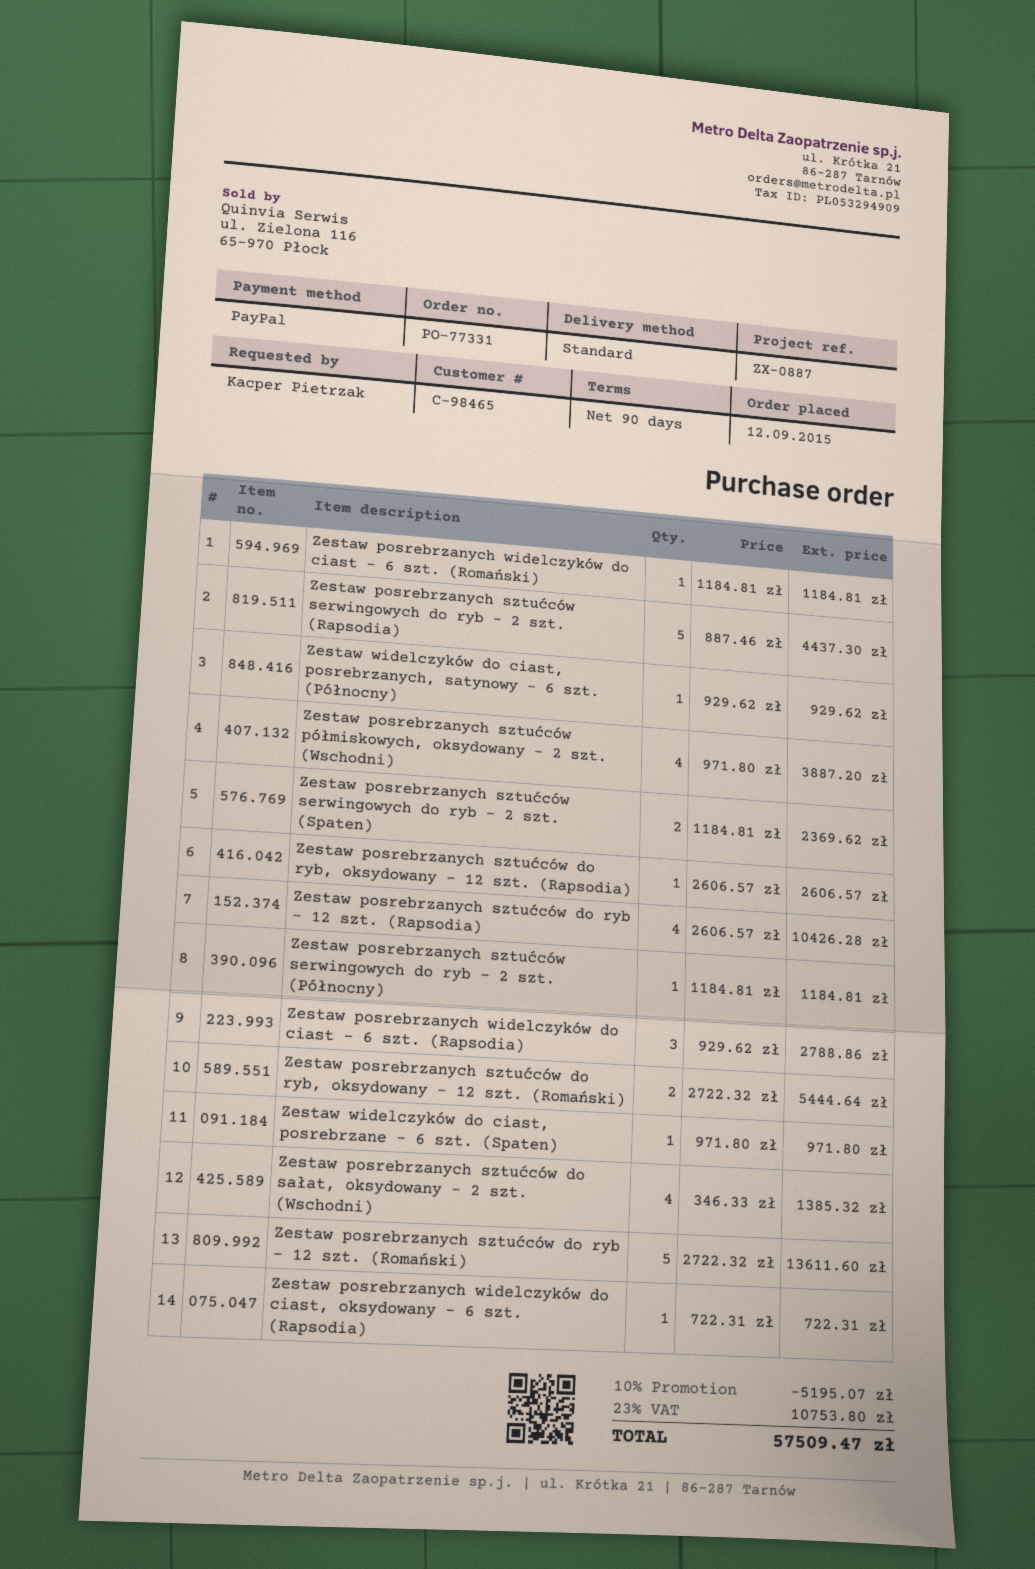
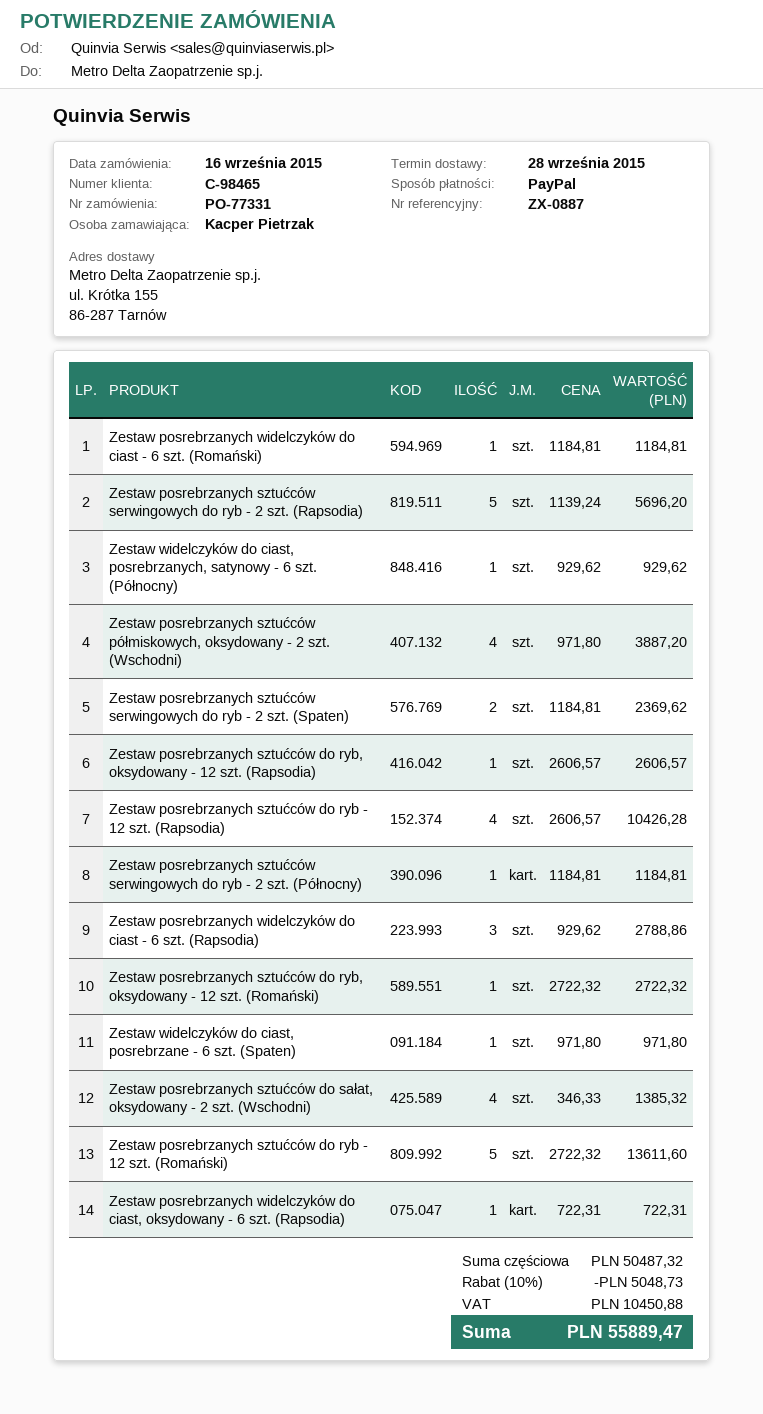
order date: 2015-09-12 -> 2015-09-16
Zestaw posrebrzanych sztućców serwingowych do ryb - 2 szt. (Rapsodia): 5 x 887.46 = 4437.30 -> 5 x 1139.24 = 5696.20
Zestaw posrebrzanych sztućców do ryb, oksydowany - 12 szt. (Romański): 2 x 2722.32 = 5444.64 -> 1 x 2722.32 = 2722.32
discount: 10% = 5195.07 -> 10% = 5048.73
tax: 10753.80 -> 10450.88
total: 57509.47 -> 55889.47

